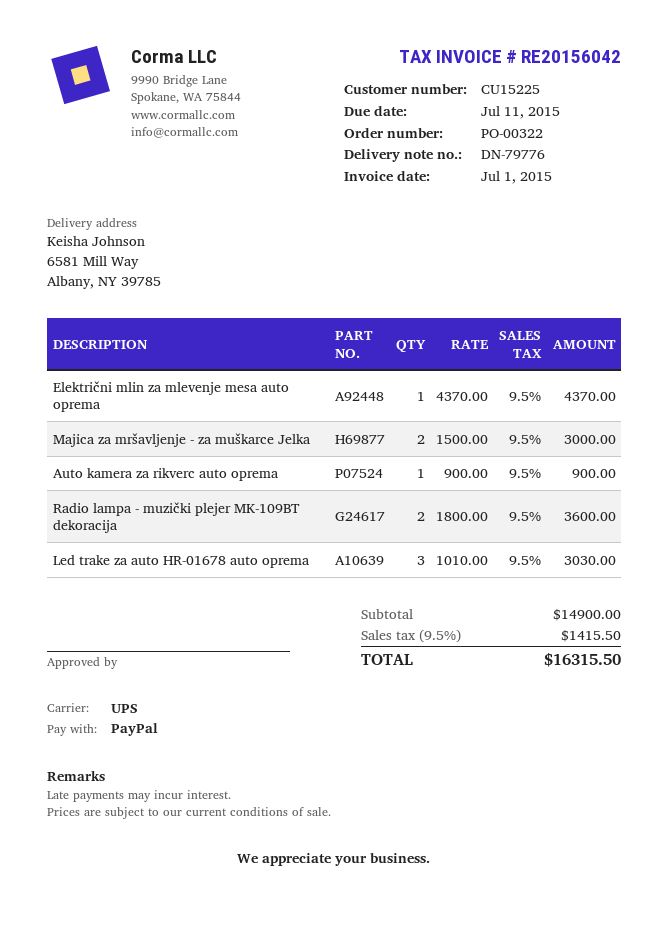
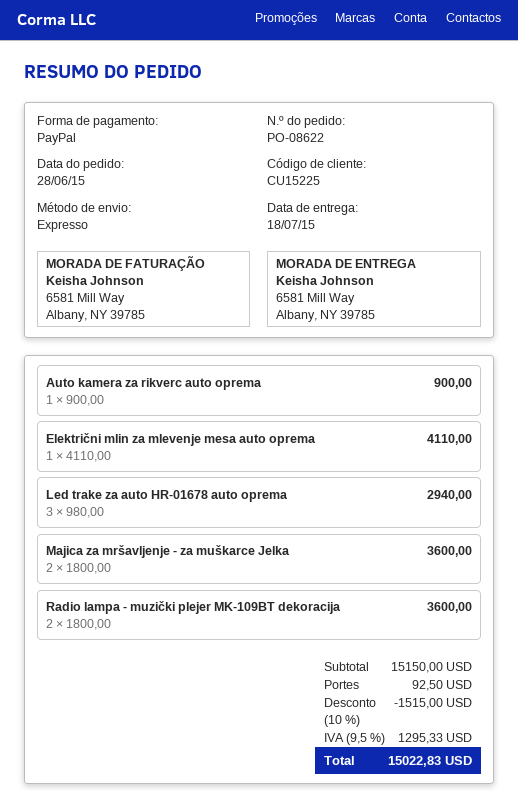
order number: PO-00322 -> PO-08622
shipping method: UPS -> express
Električni mlin za mlevenje mesa auto oprema: 1 x 4370.00 = 4370.00 -> 1 x 4110.00 = 4110.00
Majica za mršavljenje - za muškarce Jelka: 2 x 1500.00 = 3000.00 -> 2 x 1800.00 = 3600.00
Led trake za auto HR-01678 auto oprema: 3 x 1010.00 = 3030.00 -> 3 x 980.00 = 2940.00
subtotal: 14900.00 -> 15150.00
discount: none -> 10% = 1515.00
shipping: none -> 92.50
tax: 9.5% = 1415.50 -> 9.5% = 1295.33
total: 16315.50 -> 15022.83

